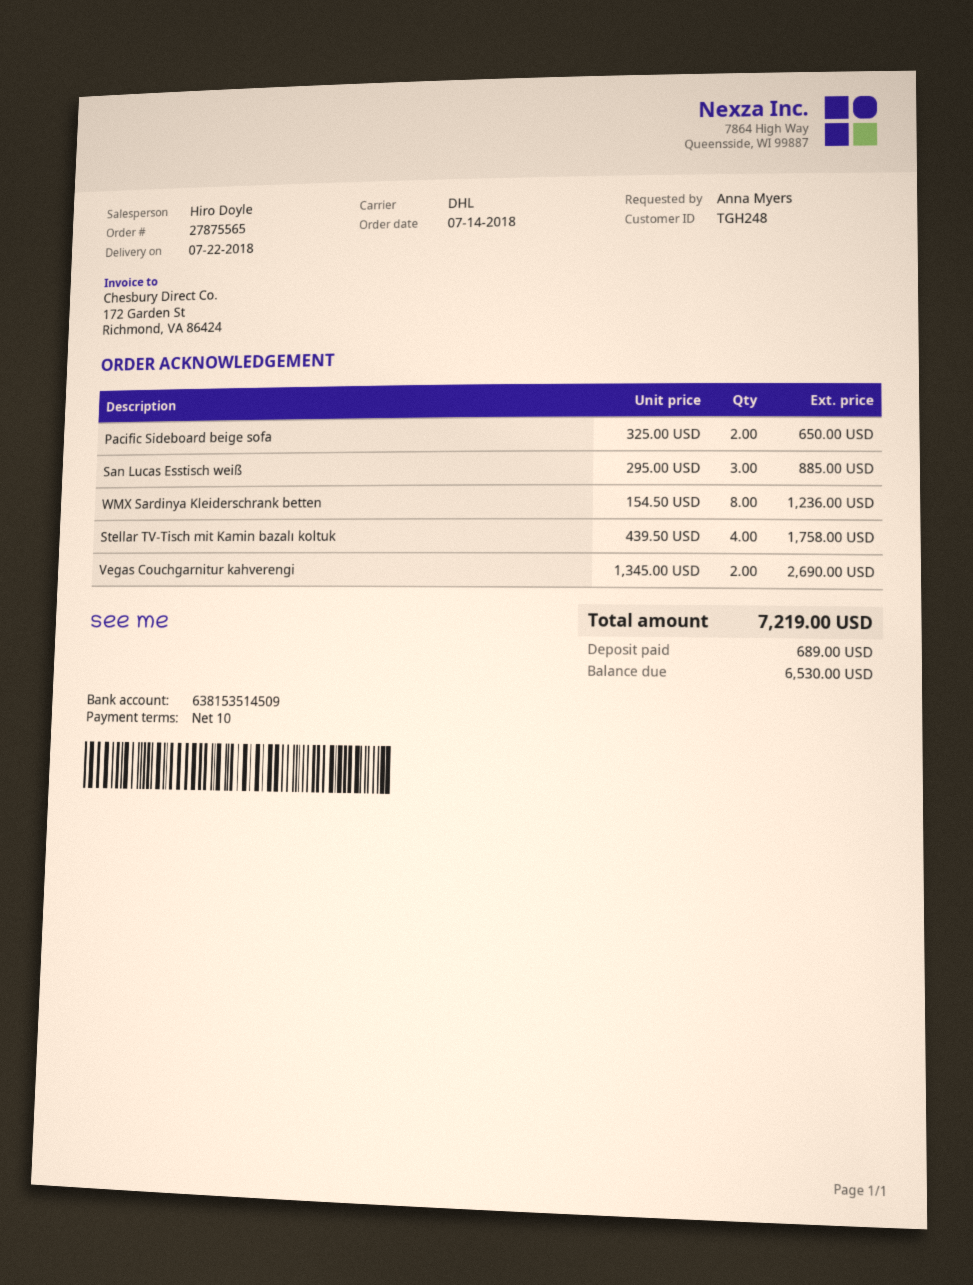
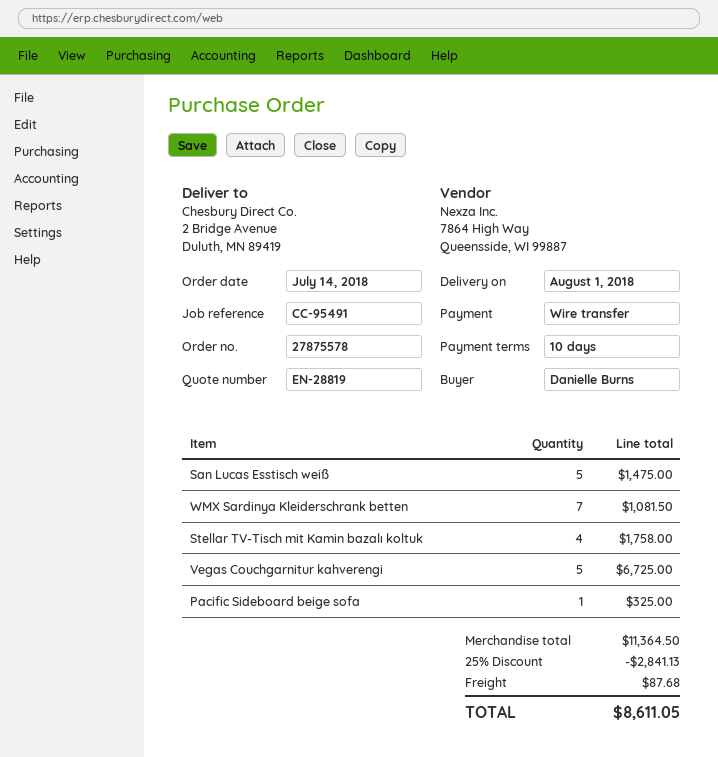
order number: 27875565 -> 27875578
delivery date: 2018-07-22 -> 2018-08-01
ordered by: Anna Myers -> Danielle Burns
Pacific Sideboard beige sofa: 2 for 650.00 -> 1 for 325.00
San Lucas Esstisch weiß: 3 for 885.00 -> 5 for 1475.00
WMX Sardinya Kleiderschrank betten: 8 for 1236.00 -> 7 for 1081.50
Vegas Couchgarnitur kahverengi: 2 for 2690.00 -> 5 for 6725.00
discount: none -> 25% = 2841.13
shipping: none -> 87.68
total: 7219.00 -> 8611.05

